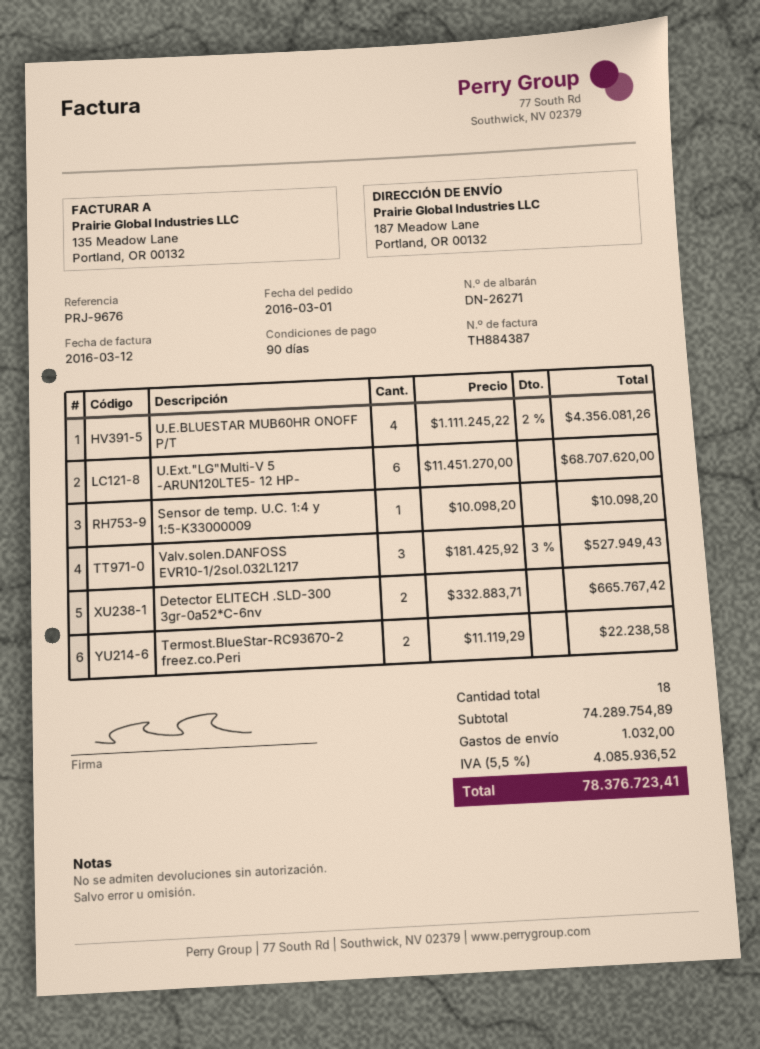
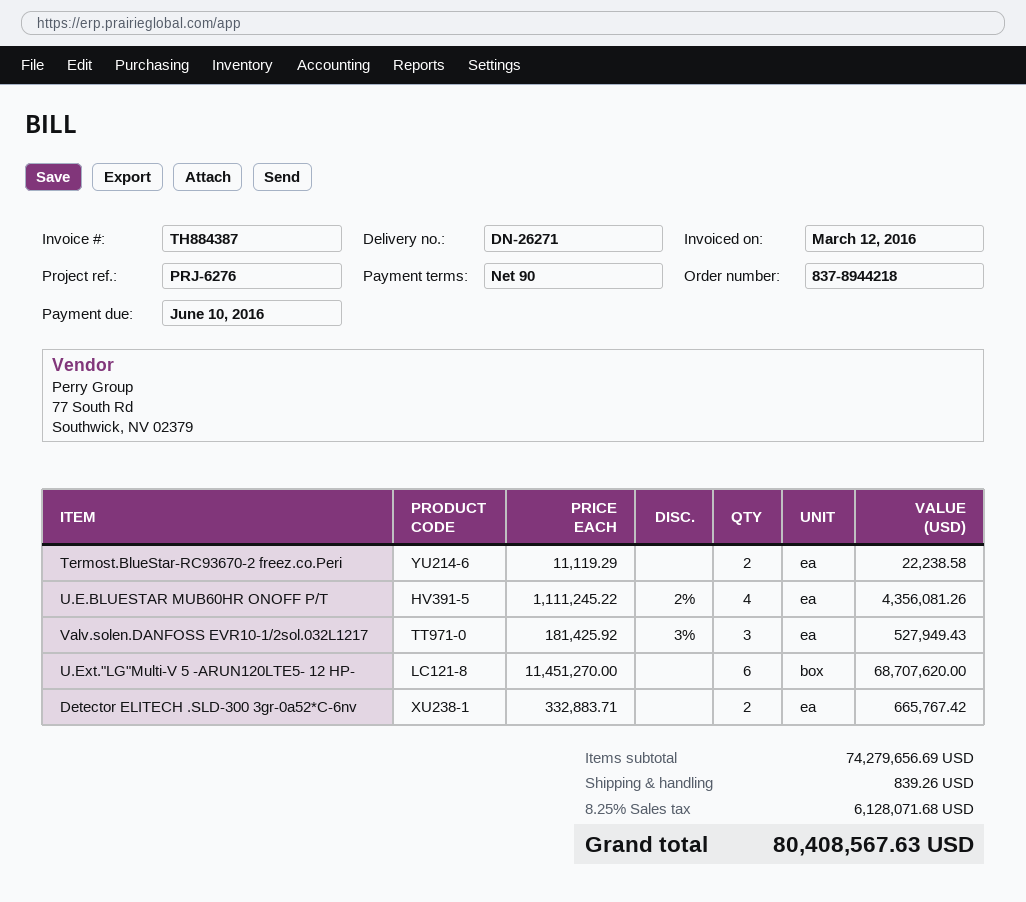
reference: PRJ-9676 -> PRJ-6276
Sensor de temp. U.C. 1:4 y 1:5-K33000009: 1 x 10098.20 = 10098.20 -> none
subtotal: 74289754.89 -> 74279656.69
shipping: 1032.00 -> 839.26
tax: 5.5% = 4085936.52 -> 8.25% = 6128071.68
total: 78376723.41 -> 80408567.63

